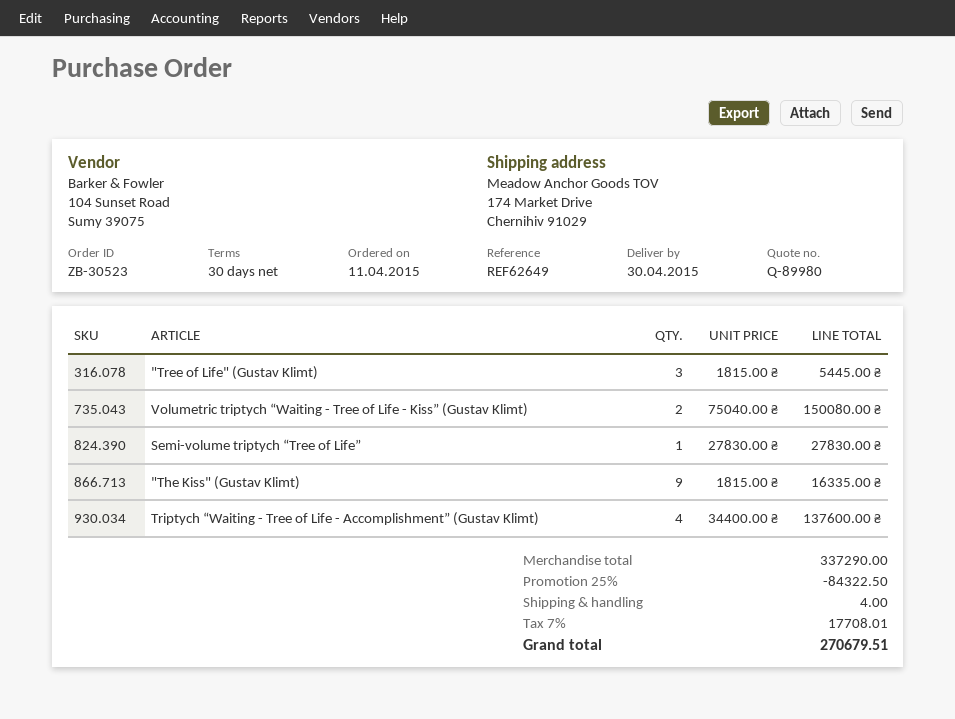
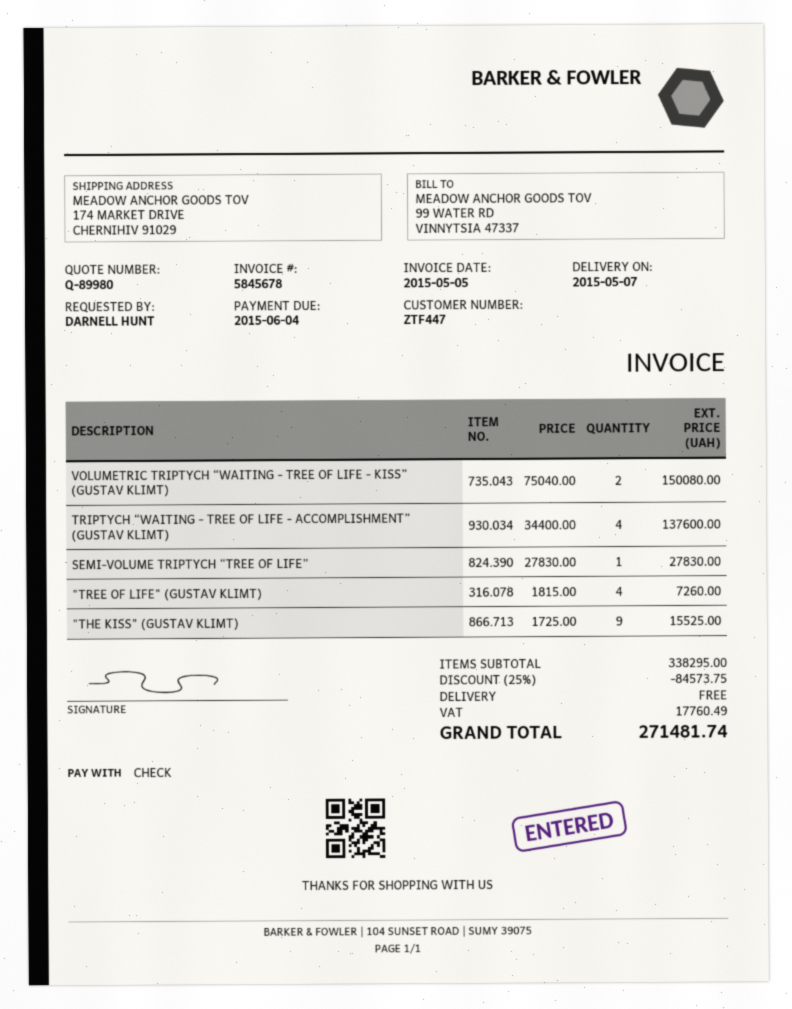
delivery date: 2015-04-30 -> 2015-05-07
"Tree of Life" (Gustav Klimt): 3 x 1815.00 = 5445.00 -> 4 x 1815.00 = 7260.00
"The Kiss" (Gustav Klimt): 9 x 1815.00 = 16335.00 -> 9 x 1725.00 = 15525.00
subtotal: 337290.00 -> 338295.00
discount: 25% = 84322.50 -> 25% = 84573.75
shipping: 4.00 -> 0.00
tax: 17708.01 -> 17760.49
total: 270679.51 -> 271481.74

